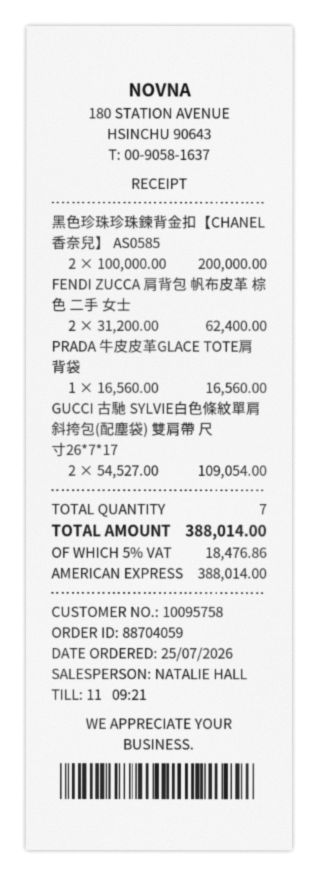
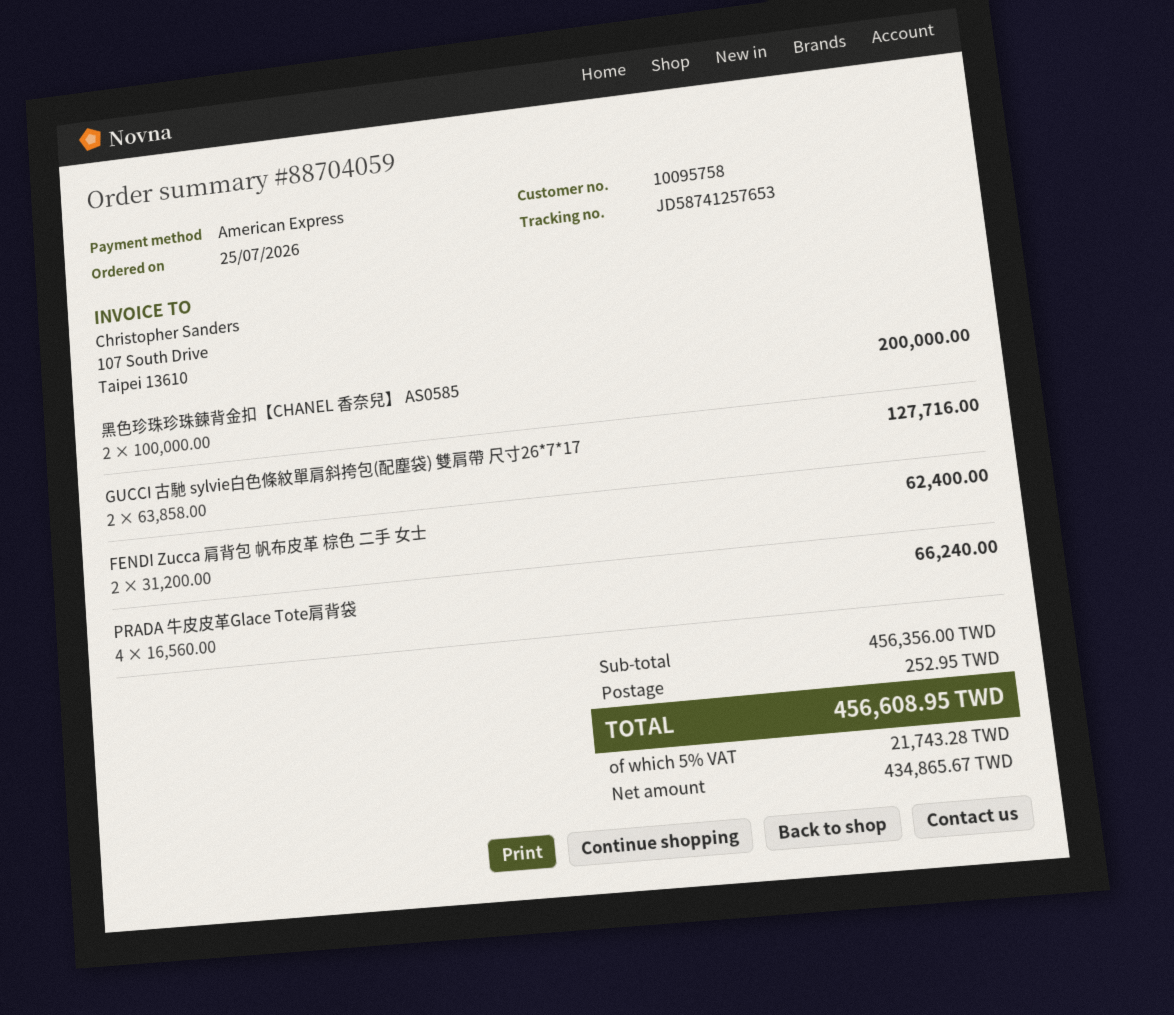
PRADA 牛皮皮革GLACE TOTE肩背袋: 1 x 16560.00 = 16560.00 -> 4 x 16560.00 = 66240.00
GUCCI 古馳 SYLVIE白色條紋單肩斜挎包(配塵袋) 雙肩帶 尺寸26*7*17: 2 x 54527.00 = 109054.00 -> 2 x 63858.00 = 127716.00
shipping: none -> 252.95
tax: 5% = 18476.86 -> 5% = 21743.28
total: 388014.00 -> 456608.95

